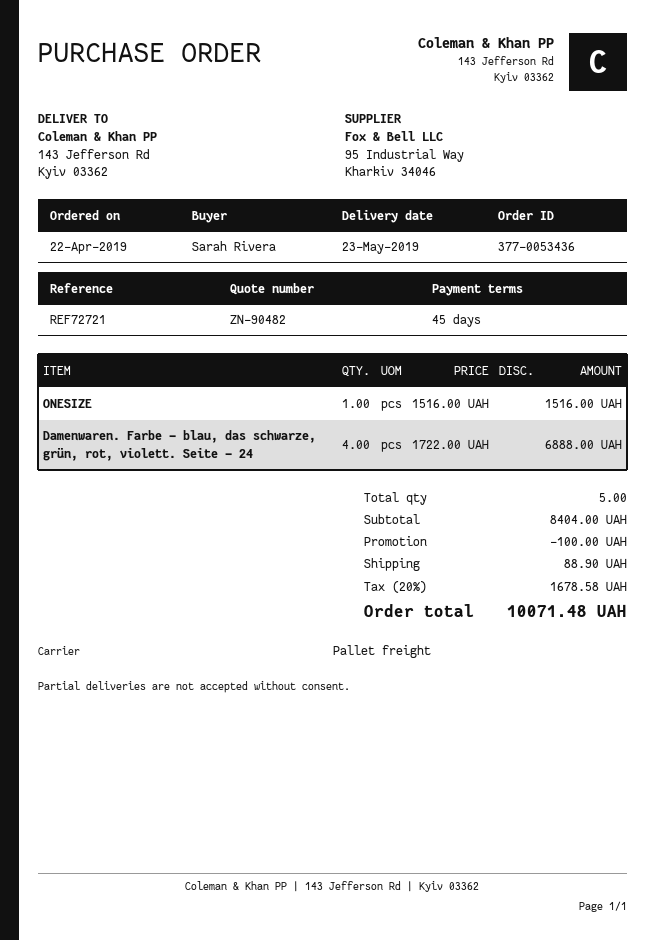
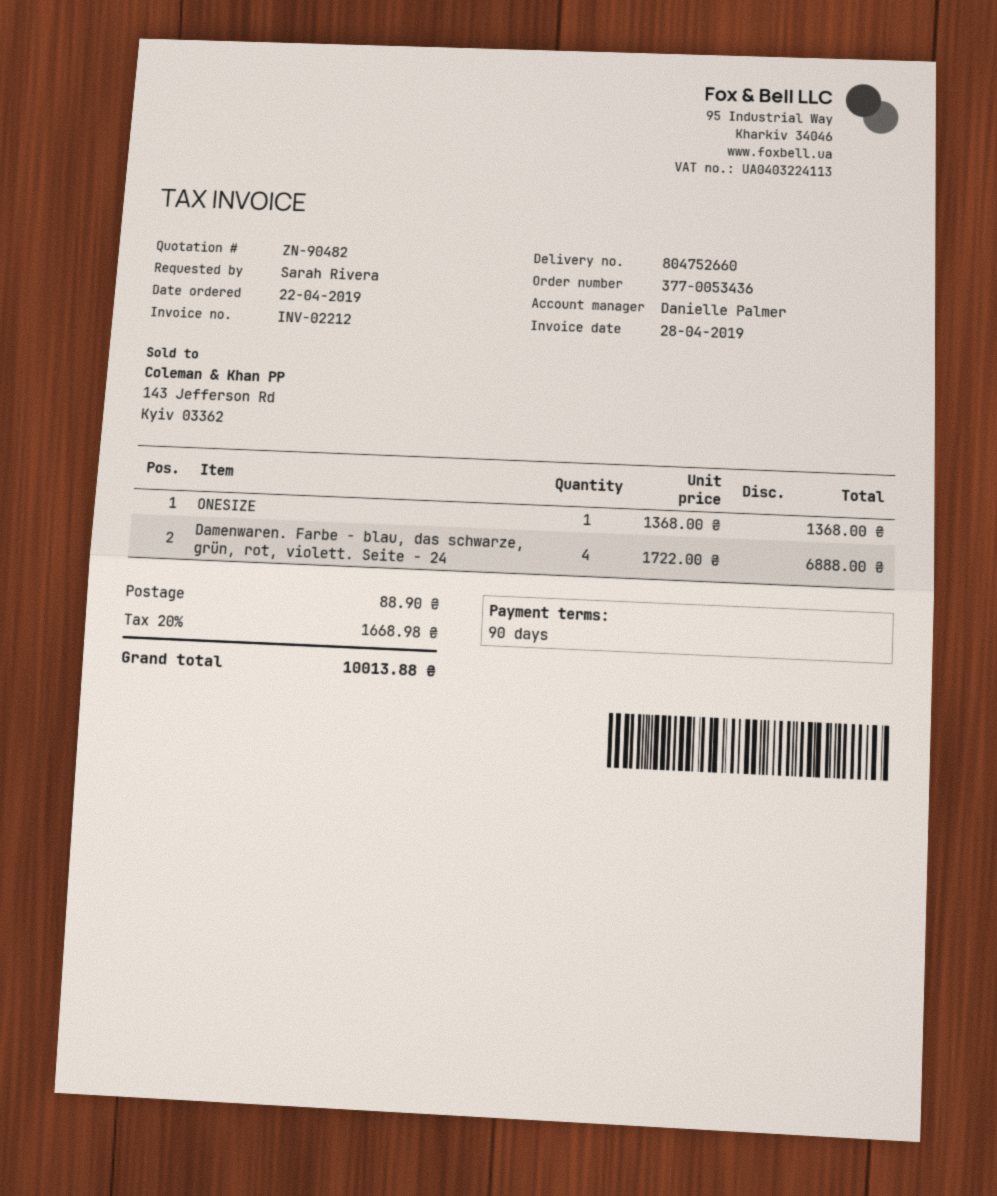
payment terms: 45 days -> 90 days
ONESIZE: 1 x 1516.00 = 1516.00 -> 1 x 1368.00 = 1368.00
discount: 100.00 -> none
tax: 20% = 1678.58 -> 20% = 1668.98
total: 10071.48 -> 10013.88

